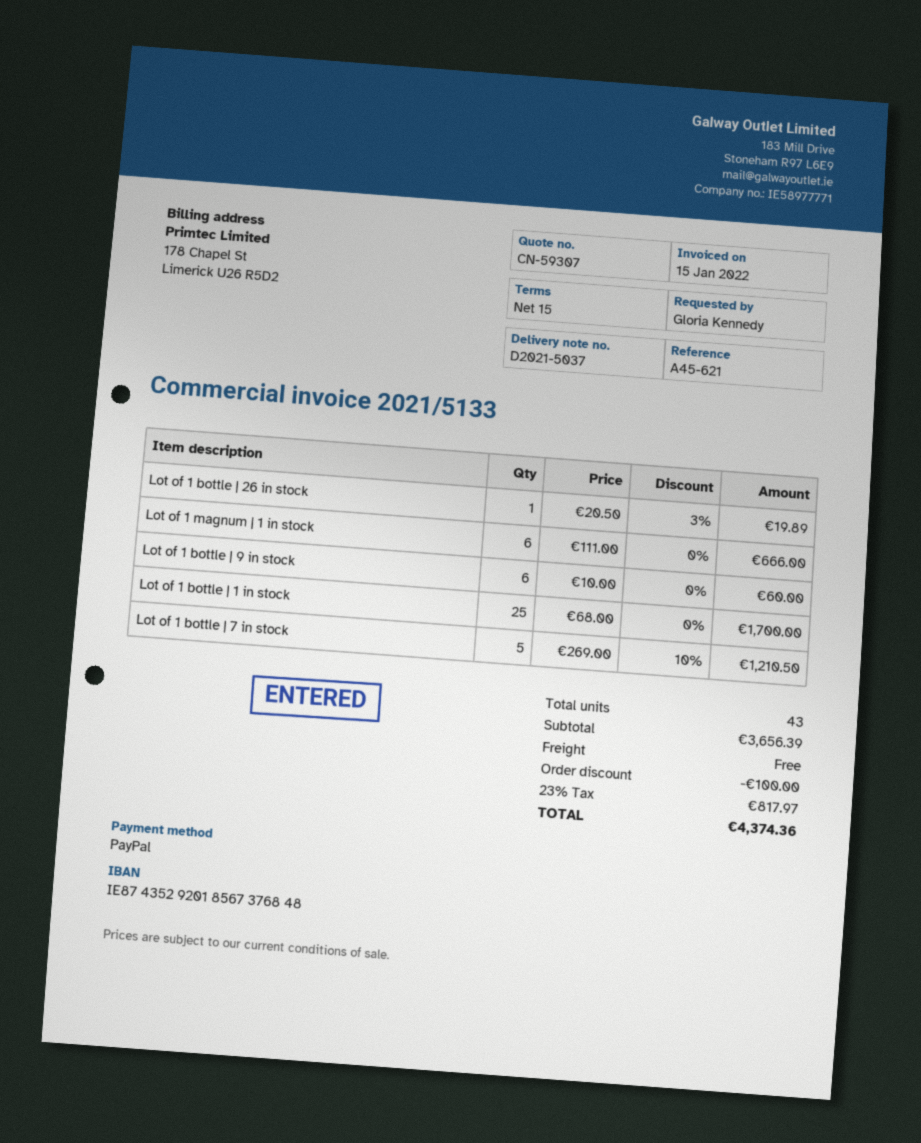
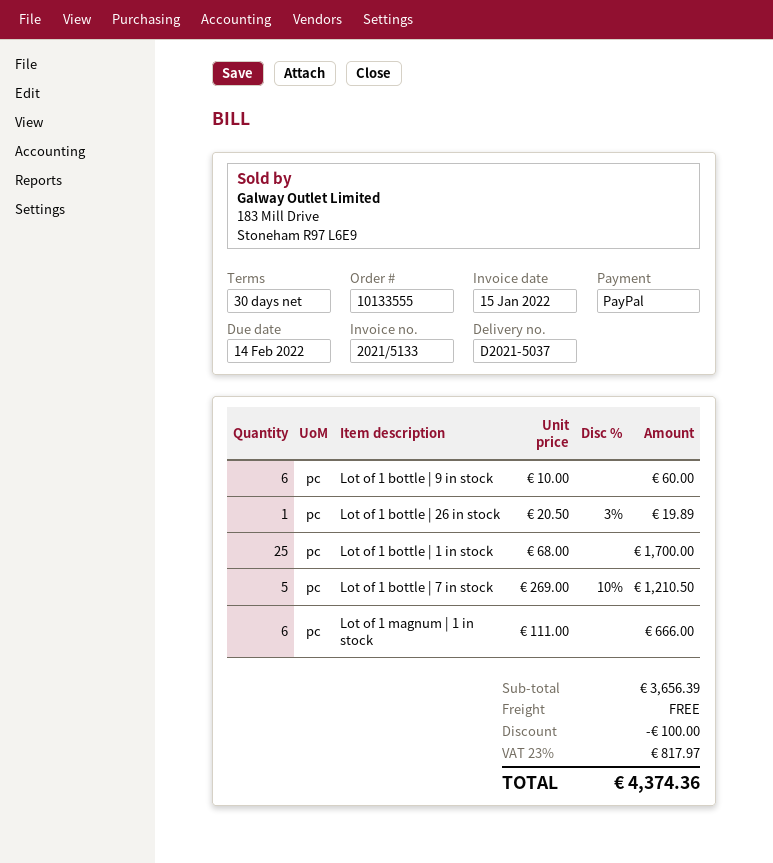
payment terms: 15 days -> 30 days

